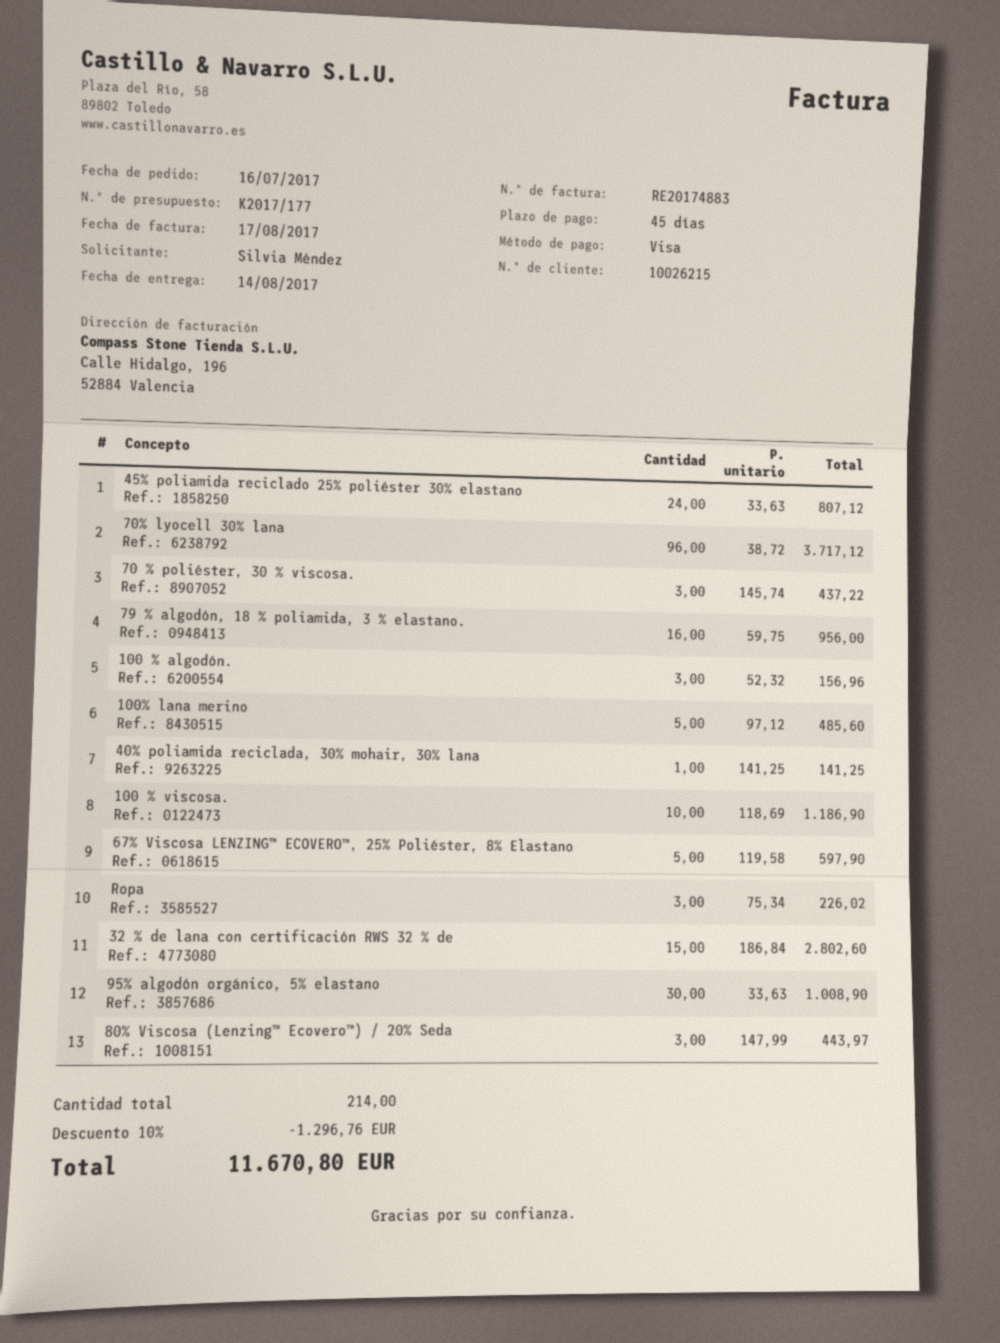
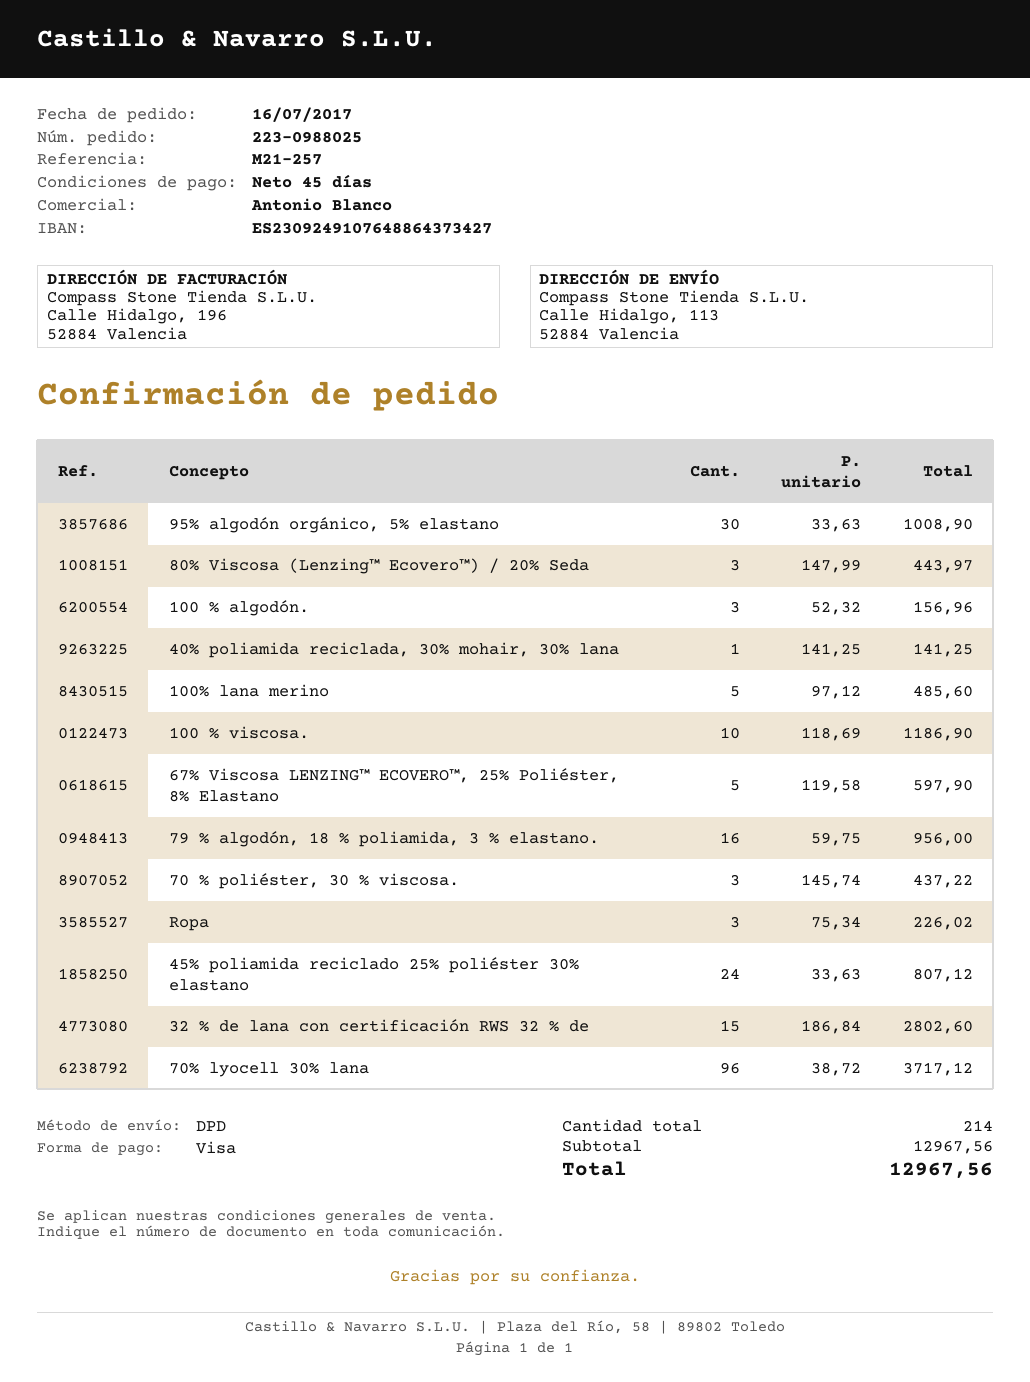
discount: 10% = 1296.76 -> none
total: 11670.80 -> 12967.56

